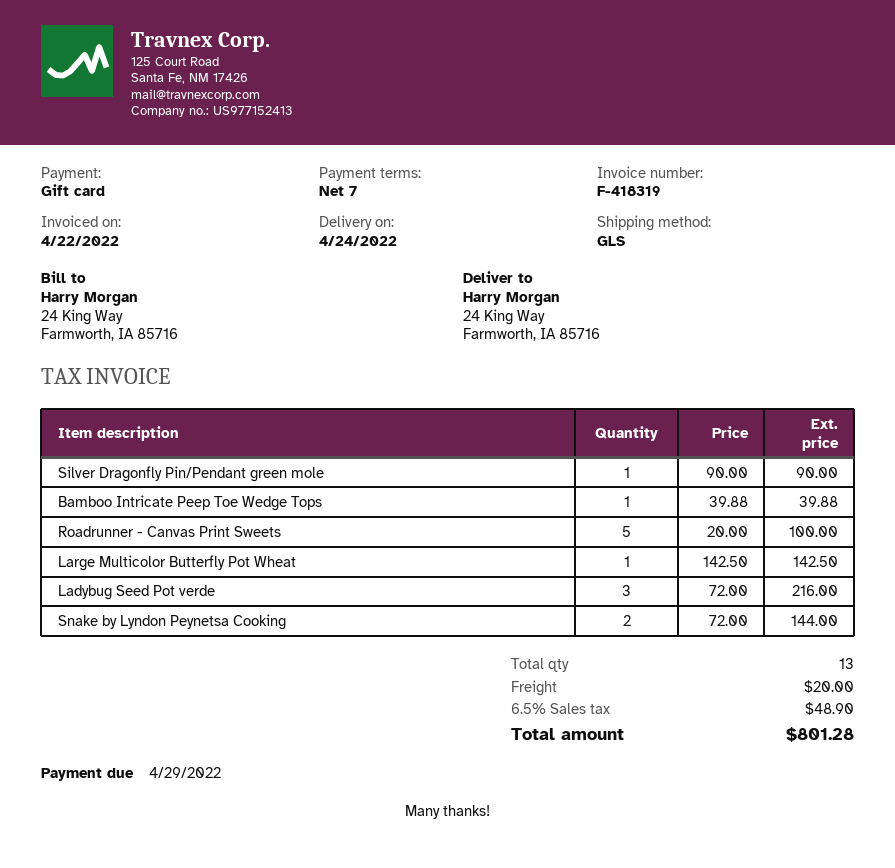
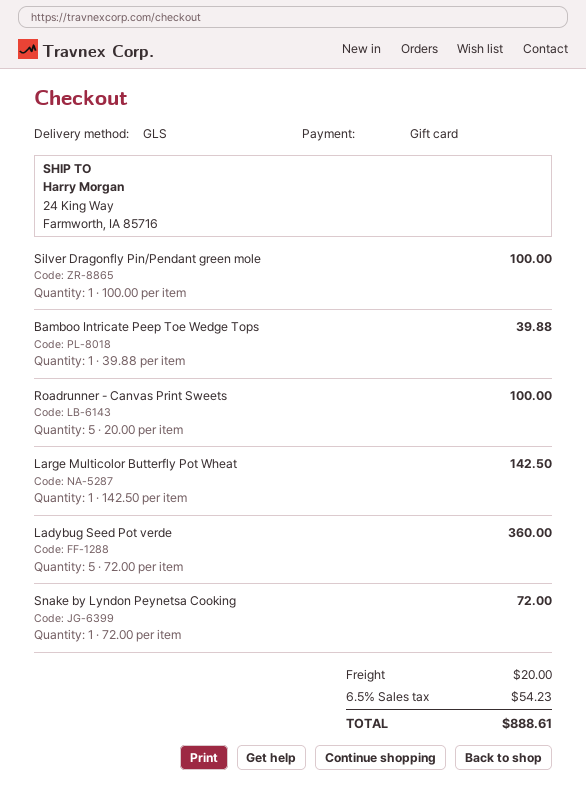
Silver Dragonfly Pin/Pendant green mole: 1 x 90.00 = 90.00 -> 1 x 100.00 = 100.00
Ladybug Seed Pot verde: 3 x 72.00 = 216.00 -> 5 x 72.00 = 360.00
Snake by Lyndon Peynetsa Cooking: 2 x 72.00 = 144.00 -> 1 x 72.00 = 72.00
tax: 6.5% = 48.90 -> 6.5% = 54.23
total: 801.28 -> 888.61

